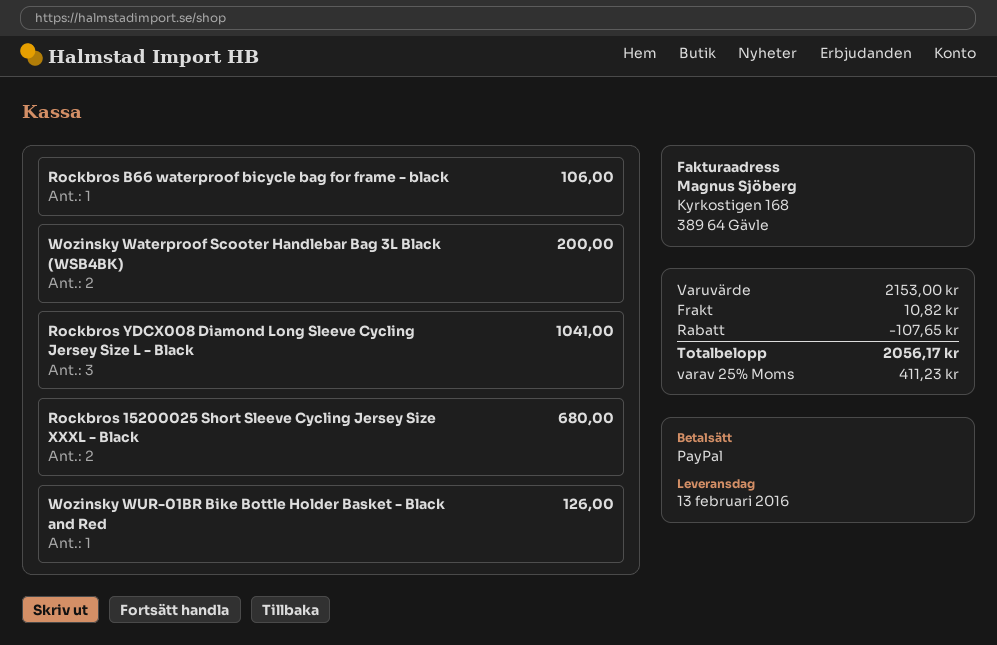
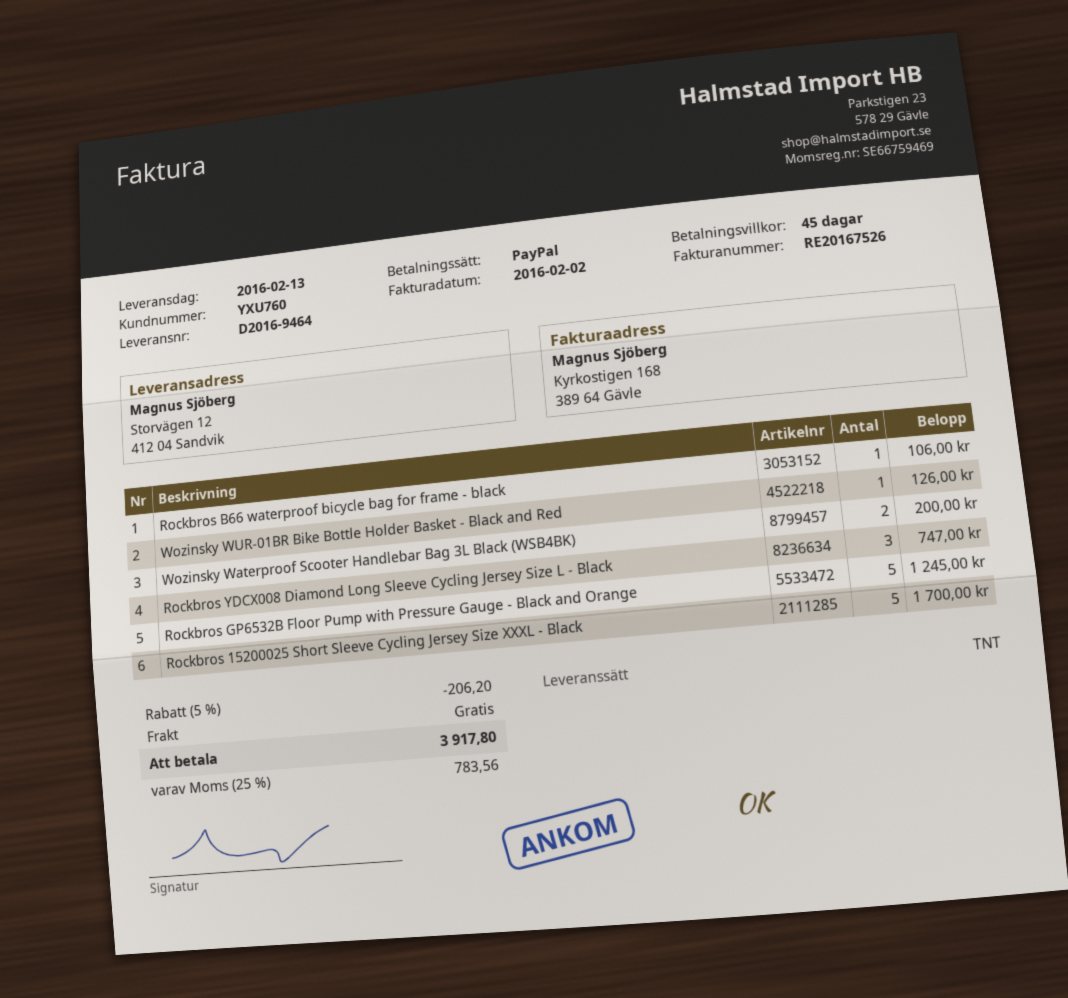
Rockbros YDCX008 Diamond Long Sleeve Cycling Jersey Size L - Black: 3 for 1041.00 -> 3 for 747.00
Rockbros 15200025 Short Sleeve Cycling Jersey Size XXXL - Black: 2 for 680.00 -> 5 for 1700.00
Rockbros GP6532B Floor Pump with Pressure Gauge - Black and Orange: none -> 5 for 1245.00
discount: 107.65 -> 206.20
shipping: 10.82 -> 0.00
tax: 25% = 411.23 -> 25% = 783.56
total: 2056.17 -> 3917.80

